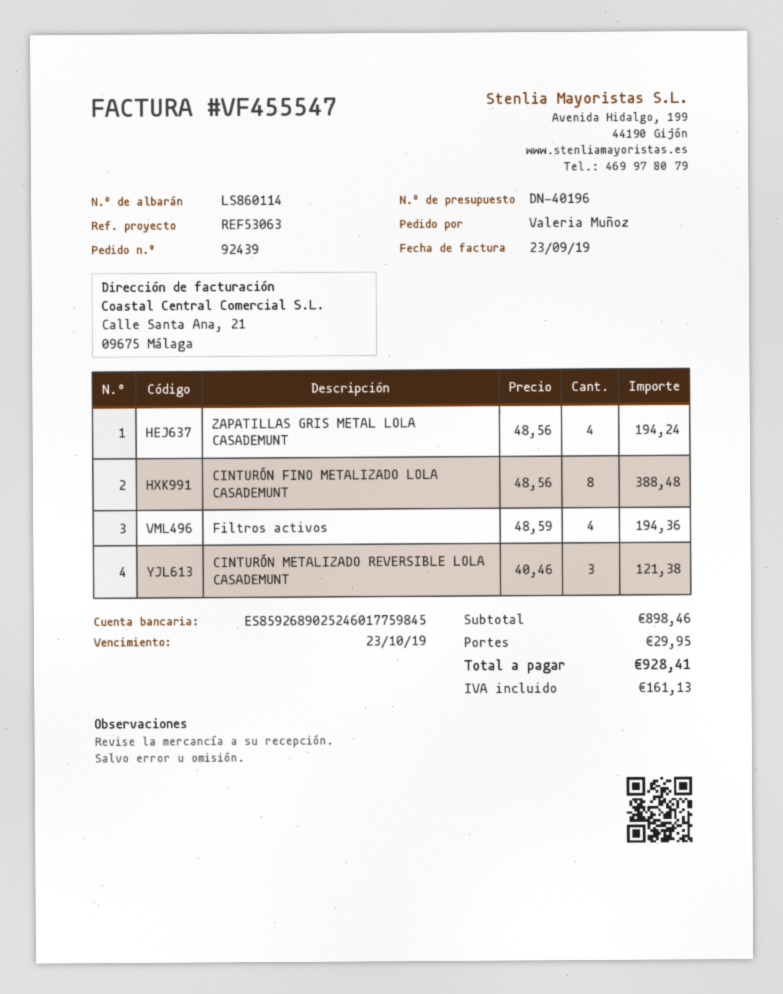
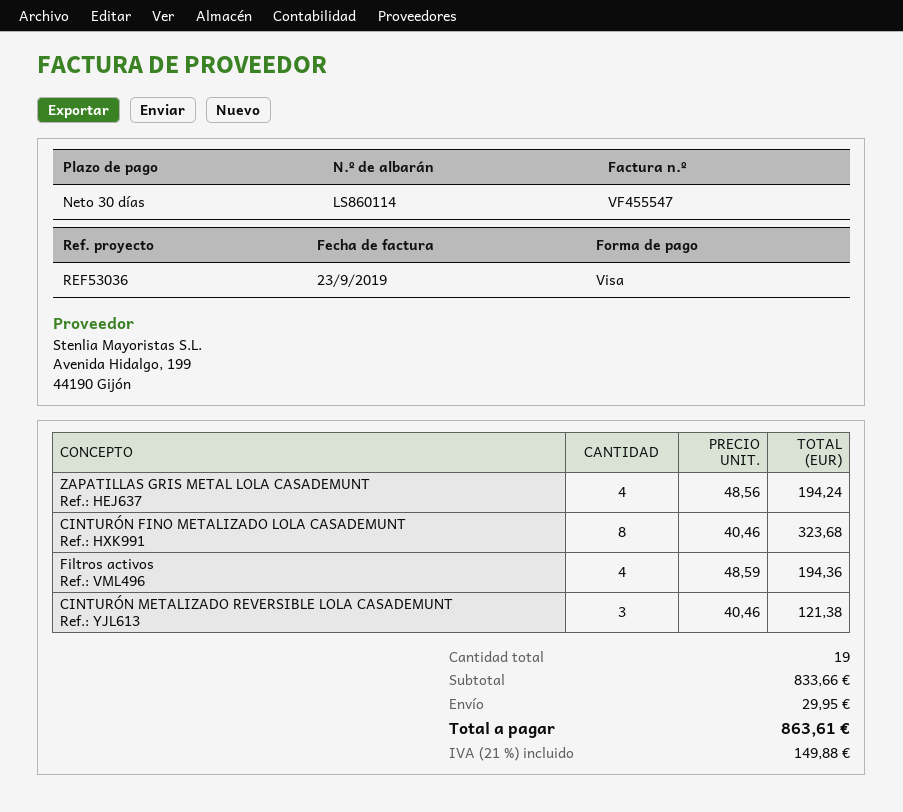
reference: REF53063 -> REF53036
CINTURÓN FINO METALIZADO LOLA CASADEMUNT: 8 x 48.56 = 388.48 -> 8 x 40.46 = 323.68
subtotal: 898.46 -> 833.66
tax: 161.13 -> 149.88
total: 928.41 -> 863.61

